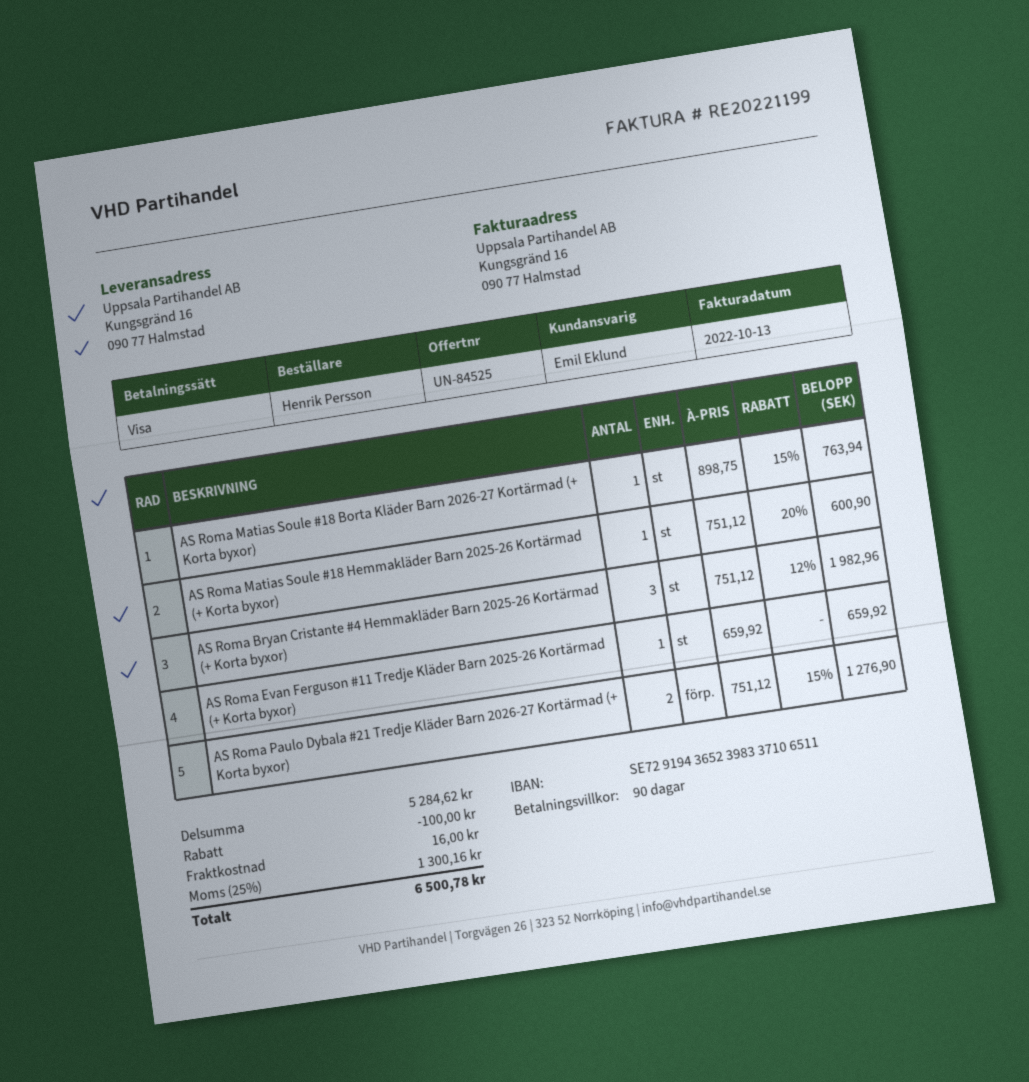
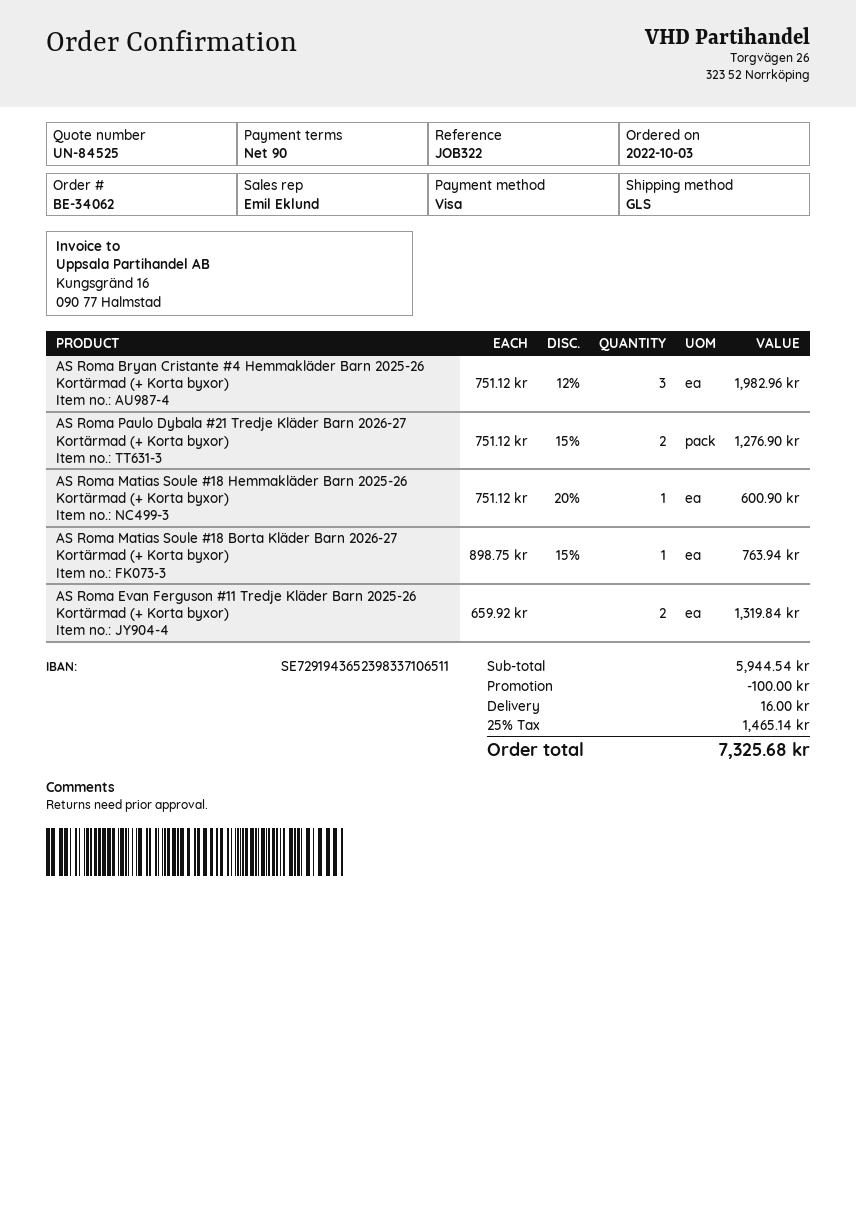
AS Roma Evan Ferguson #11 Tredje Kläder Barn 2025-26 Kortärmad (+ Korta byxor): 1 x 659.92 = 659.92 -> 2 x 659.92 = 1319.84
subtotal: 5284.62 -> 5944.54
tax: 25% = 1300.16 -> 25% = 1465.14
total: 6500.78 -> 7325.68

